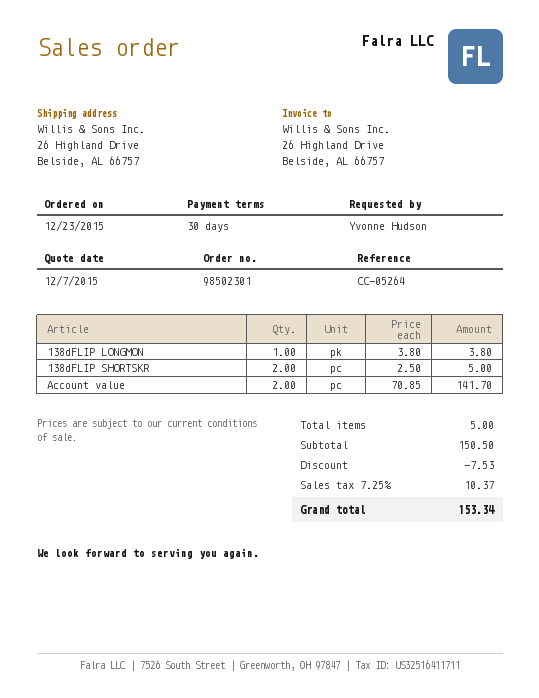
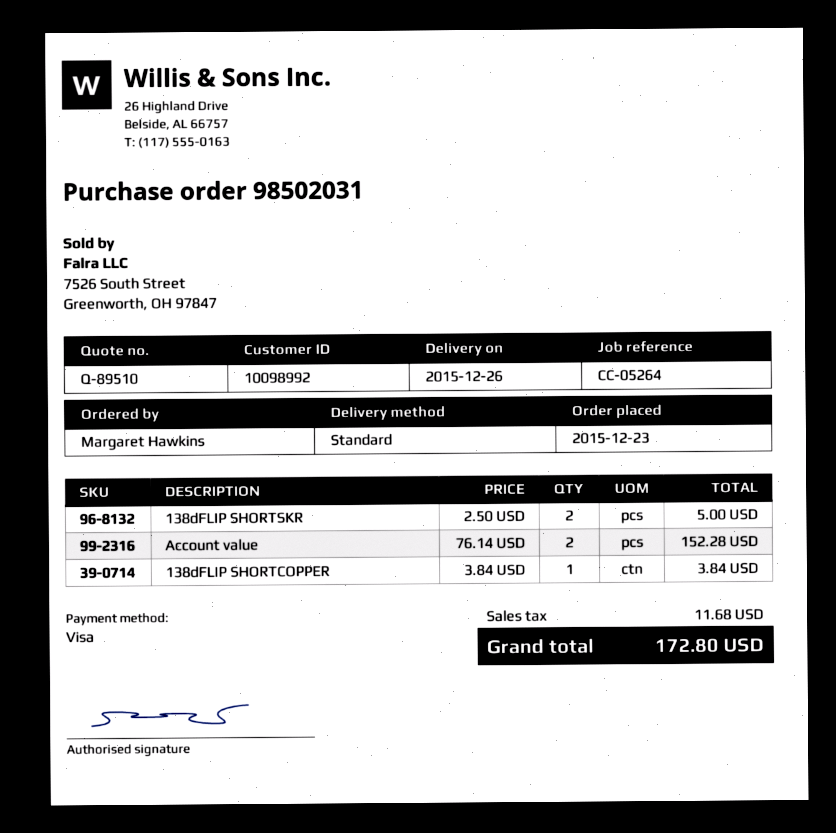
order number: 98502301 -> 98502031
ordered by: Yvonne Hudson -> Margaret Hawkins
138dFLIP LONGMON: 1 x 3.80 = 3.80 -> none
Account value: 2 x 70.85 = 141.70 -> 2 x 76.14 = 152.28
138dFLIP SHORTCOPPER: none -> 1 x 3.84 = 3.84
discount: 7.53 -> none
tax: 10.37 -> 11.68
total: 153.34 -> 172.80

